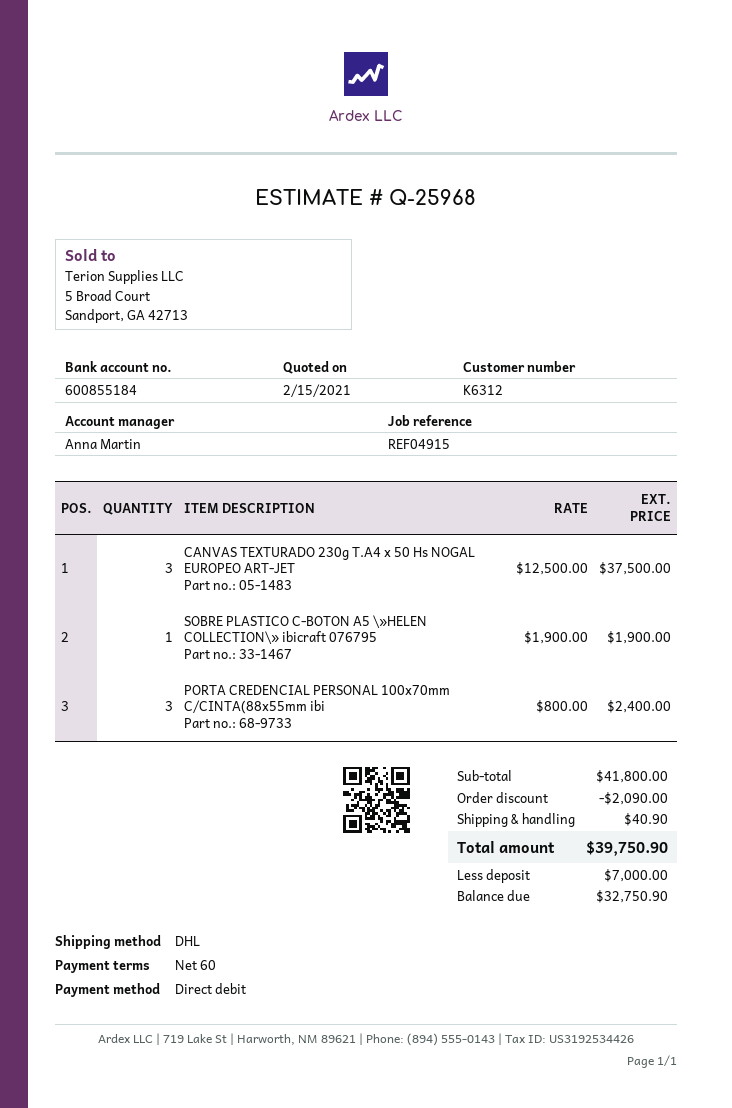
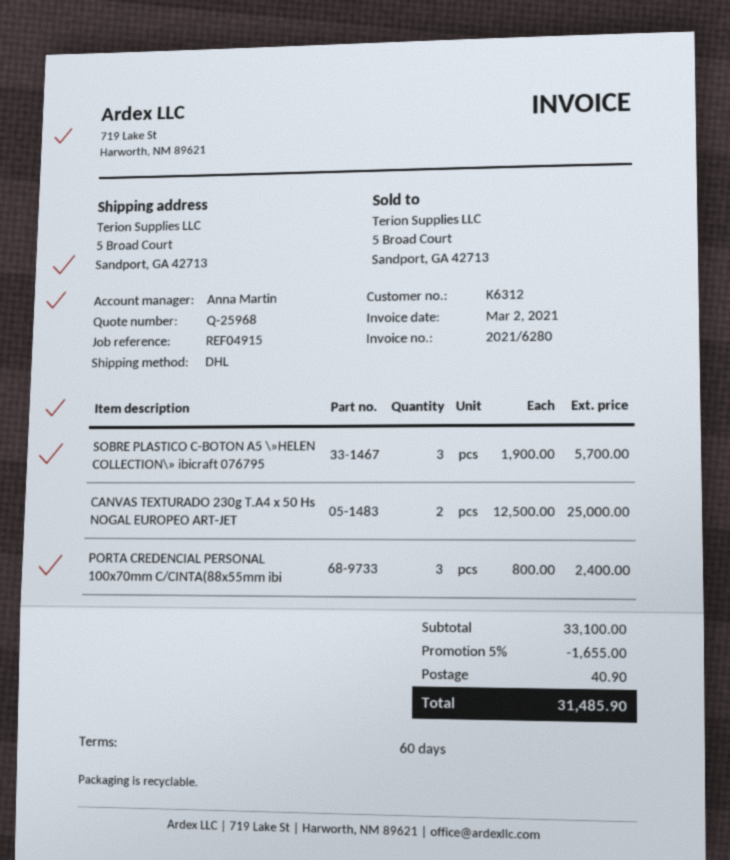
CANVAS TEXTURADO 230g T.A4 x 50 Hs NOGAL EUROPEO ART-JET: 3 x 12500.00 = 37500.00 -> 2 x 12500.00 = 25000.00
SOBRE PLASTICO C-BOTON A5 \»HELEN COLLECTION\» ibicraft 076795: 1 x 1900.00 = 1900.00 -> 3 x 1900.00 = 5700.00
subtotal: 41800.00 -> 33100.00
discount: 2090.00 -> 1655.00
total: 39750.90 -> 31485.90

